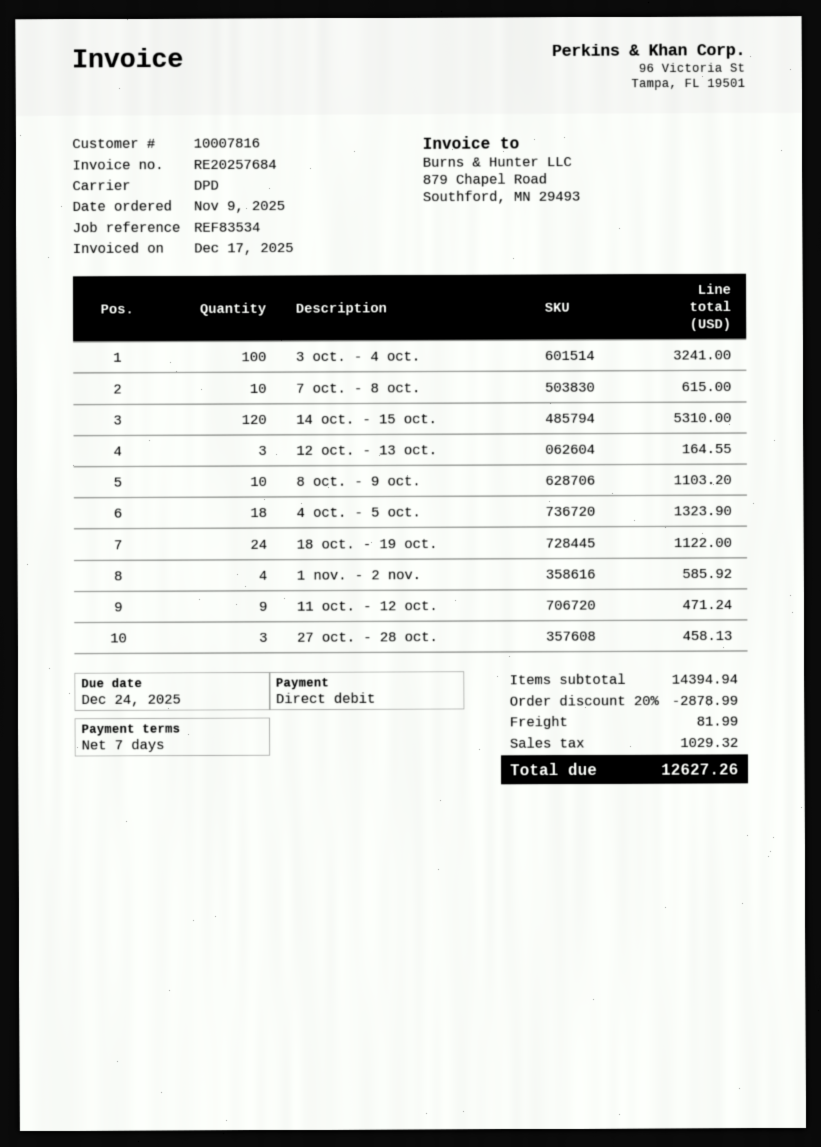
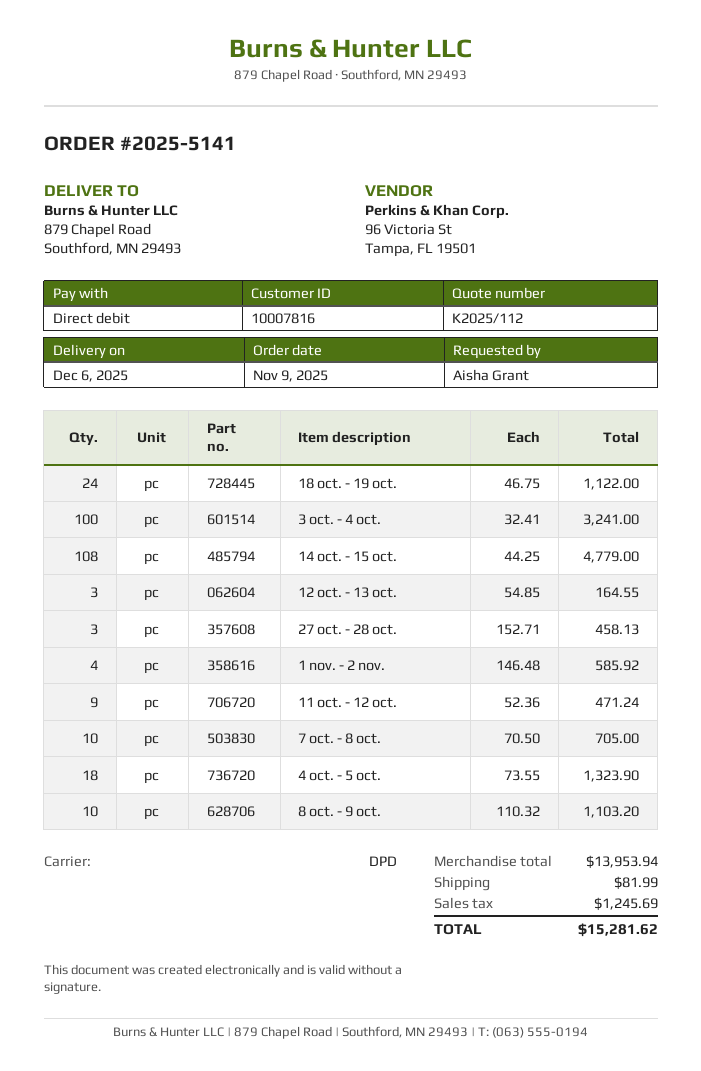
7 oct. - 8 oct.: 10 for 615.00 -> 10 for 705.00
14 oct. - 15 oct.: 120 for 5310.00 -> 108 for 4779.00
subtotal: 14394.94 -> 13953.94
discount: 20% = 2878.99 -> none
tax: 1029.32 -> 1245.69
total: 12627.26 -> 15281.62

